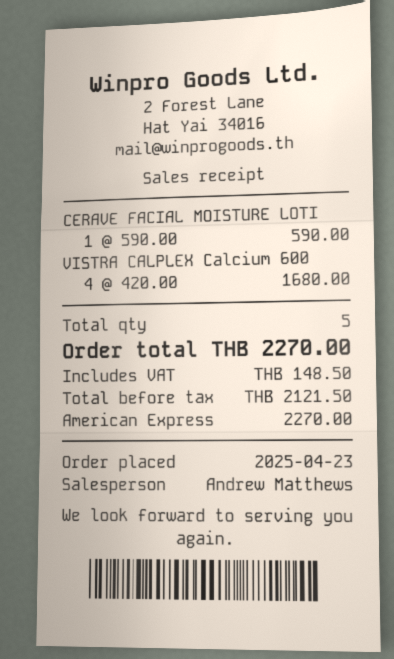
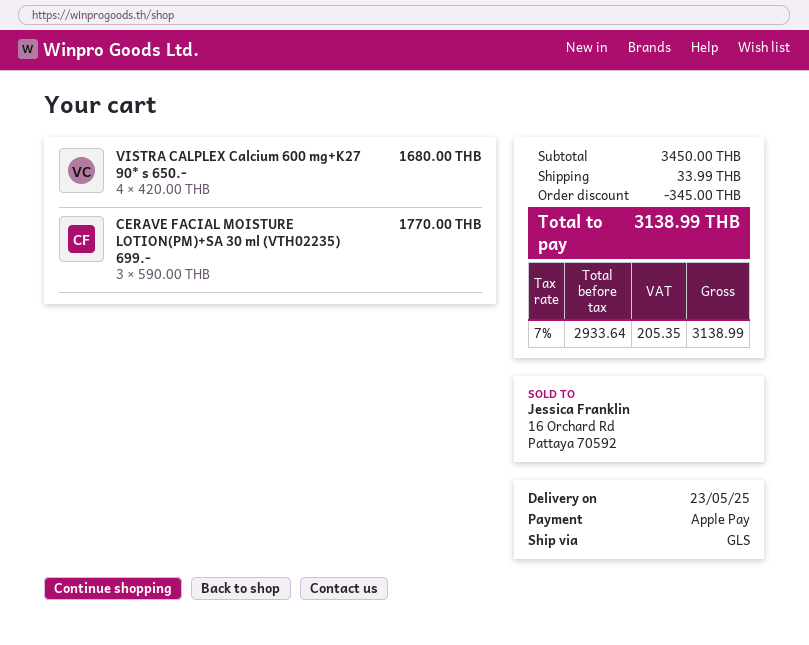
payment method: American Express -> Apple Pay
CERAVE FACIAL MOISTURE LOTI: 1 x 590.00 = 590.00 -> 3 x 590.00 = 1770.00
discount: none -> 345.00
shipping: none -> 33.99
net: 2121.50 -> 2933.64
tax: 148.50 -> 205.35
total: 2270.00 -> 3138.99

